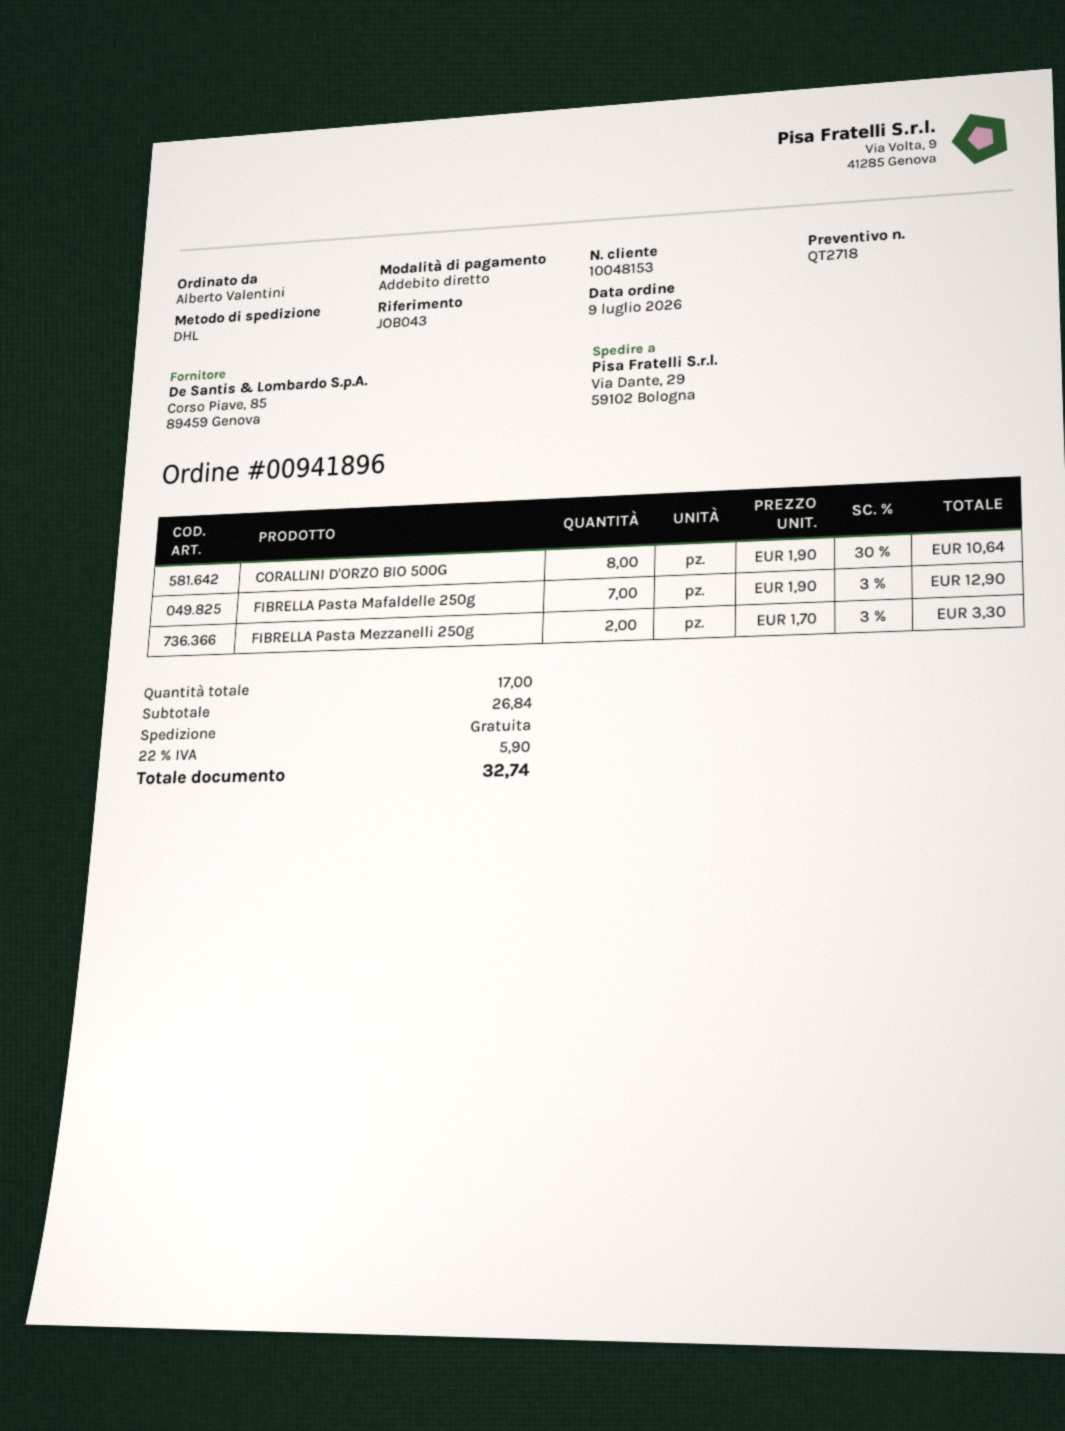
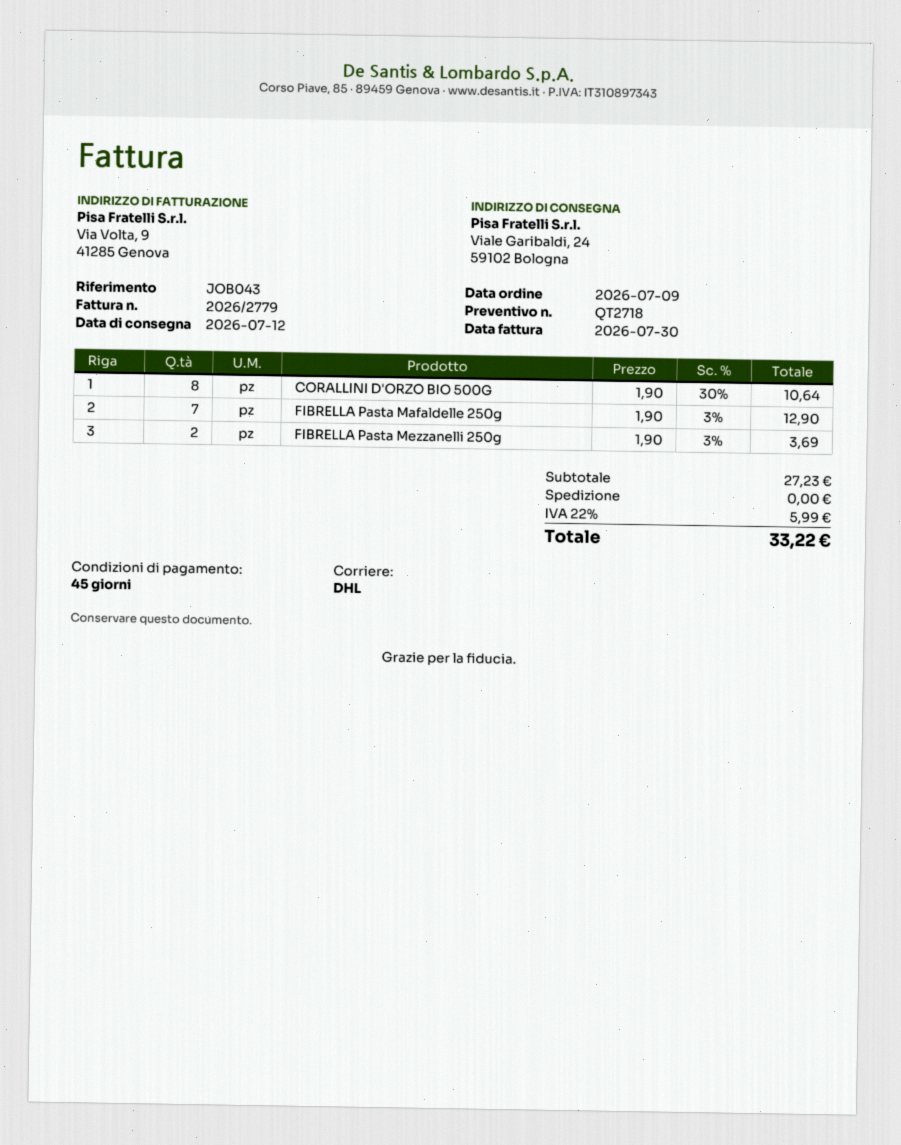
ship to: Via Dante, 29, 59102 Bologna -> Viale Garibaldi, 24, 59102 Bologna
FIBRELLA Pasta Mezzanelli 250g: 2 x 1.70 - 3% = 3.30 -> 2 x 1.90 - 3% = 3.69
subtotal: 26.84 -> 27.23
tax: 22% = 5.90 -> 22% = 5.99
total: 32.74 -> 33.22

